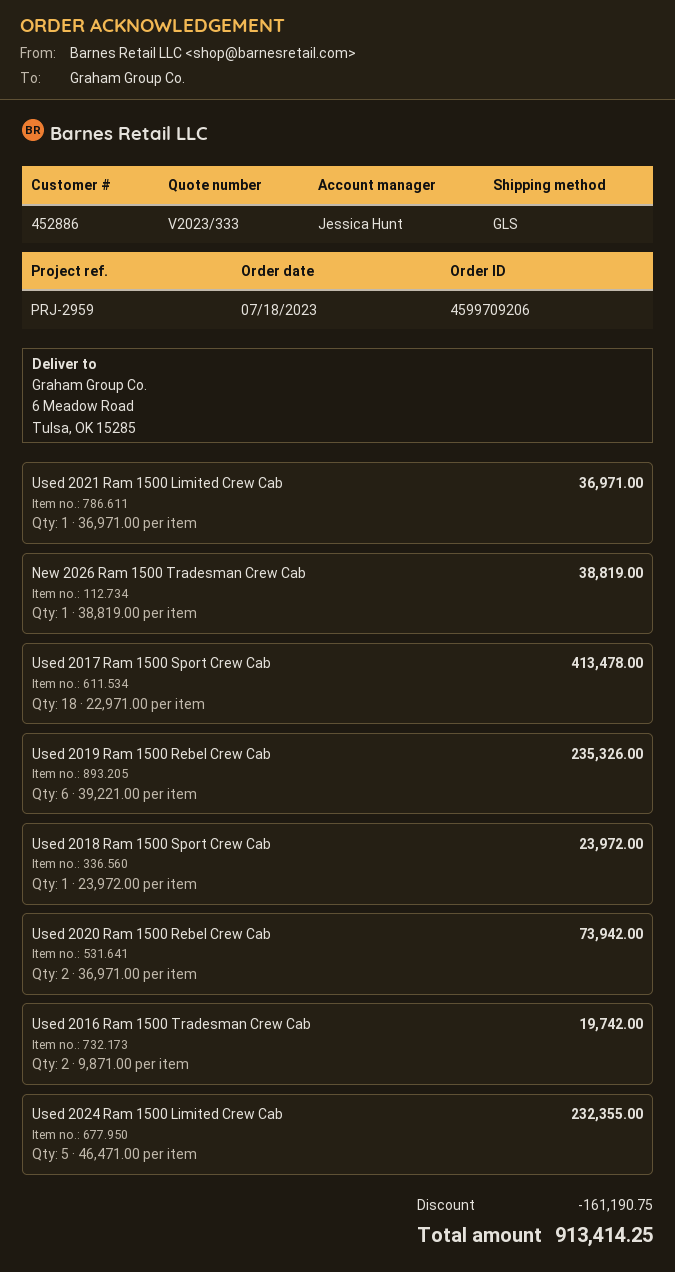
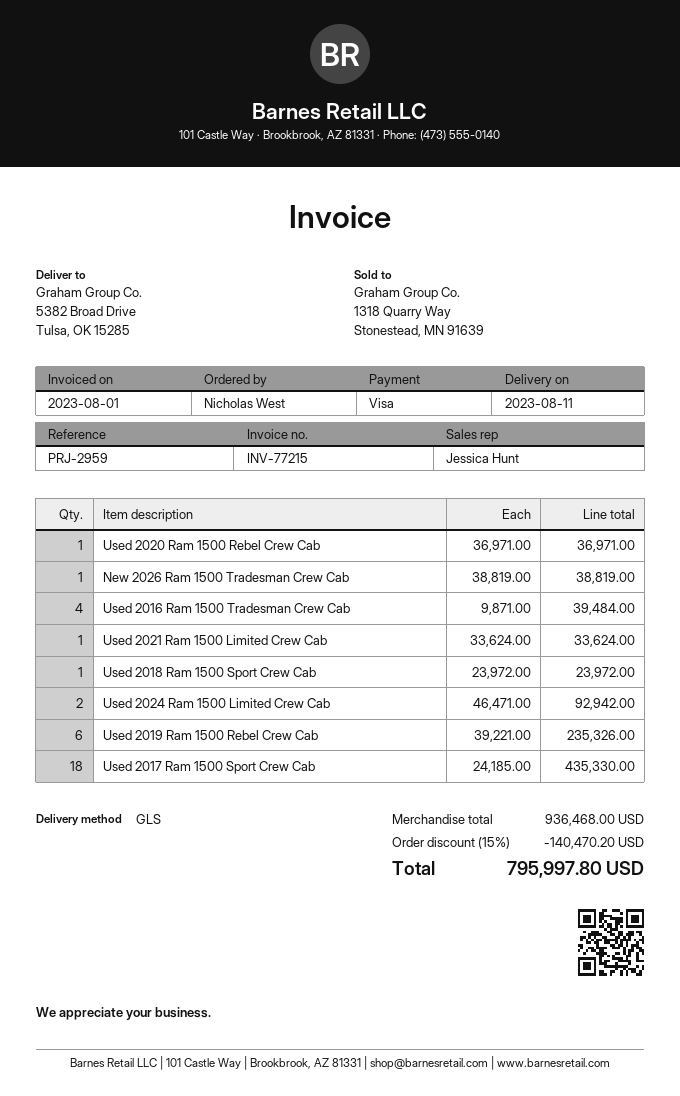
ship to: 6 Meadow Road, Tulsa, OK 15285 -> 5382 Broad Drive, Tulsa, OK 15285
Used 2021 Ram 1500 Limited Crew Cab: 1 x 36971.00 = 36971.00 -> 1 x 33624.00 = 33624.00
Used 2017 Ram 1500 Sport Crew Cab: 18 x 22971.00 = 413478.00 -> 18 x 24185.00 = 435330.00
Used 2020 Ram 1500 Rebel Crew Cab: 2 x 36971.00 = 73942.00 -> 1 x 36971.00 = 36971.00
Used 2016 Ram 1500 Tradesman Crew Cab: 2 x 9871.00 = 19742.00 -> 4 x 9871.00 = 39484.00
Used 2024 Ram 1500 Limited Crew Cab: 5 x 46471.00 = 232355.00 -> 2 x 46471.00 = 92942.00
discount: 161190.75 -> 140470.20
total: 913414.25 -> 795997.80

